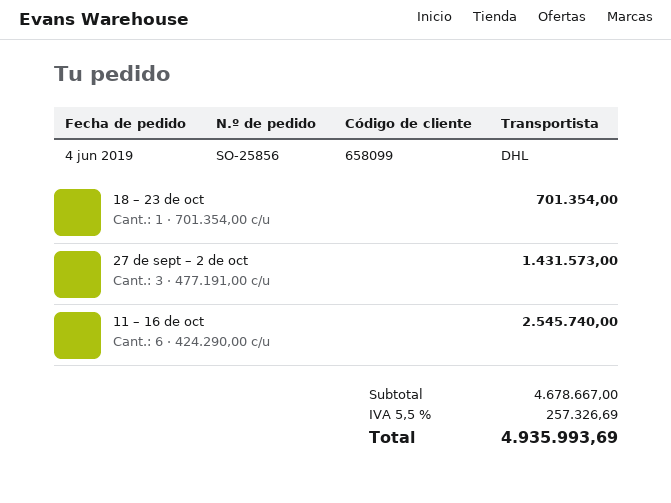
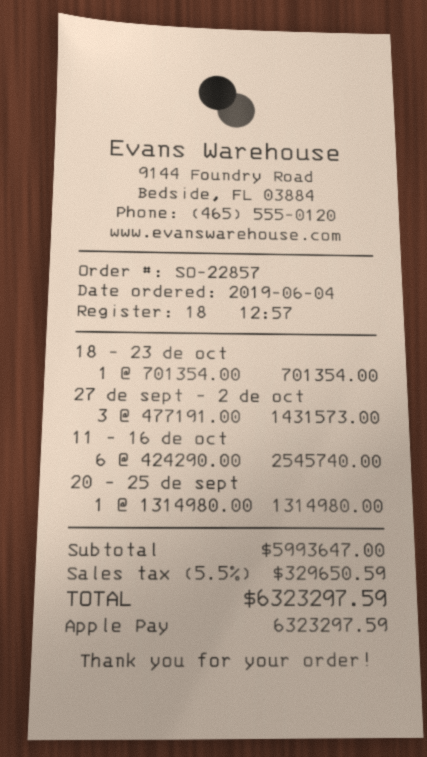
order number: SO-25856 -> SO-22857
20 – 25 de sept: none -> 1 x 1314980.00 = 1314980.00
subtotal: 4678667.00 -> 5993647.00
tax: 5.5% = 257326.69 -> 5.5% = 329650.59
total: 4935993.69 -> 6323297.59

